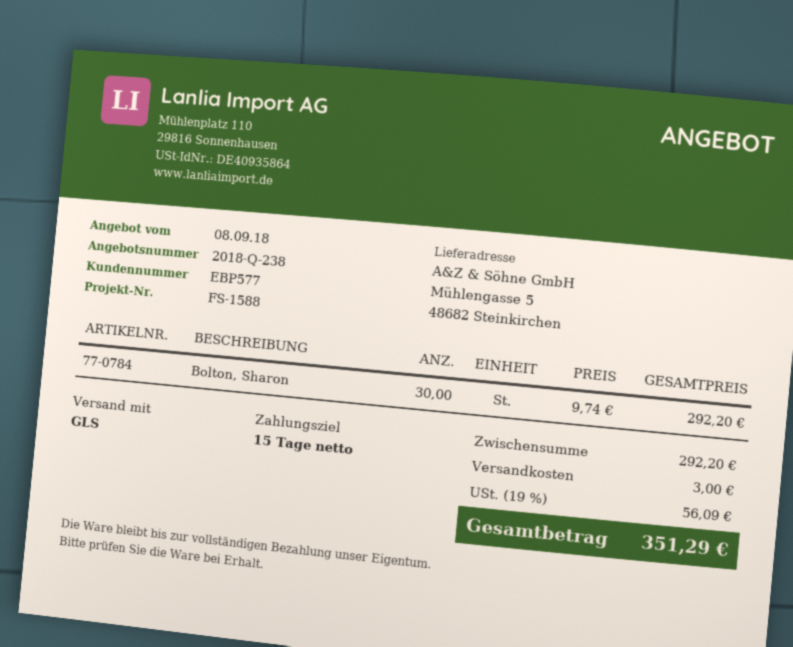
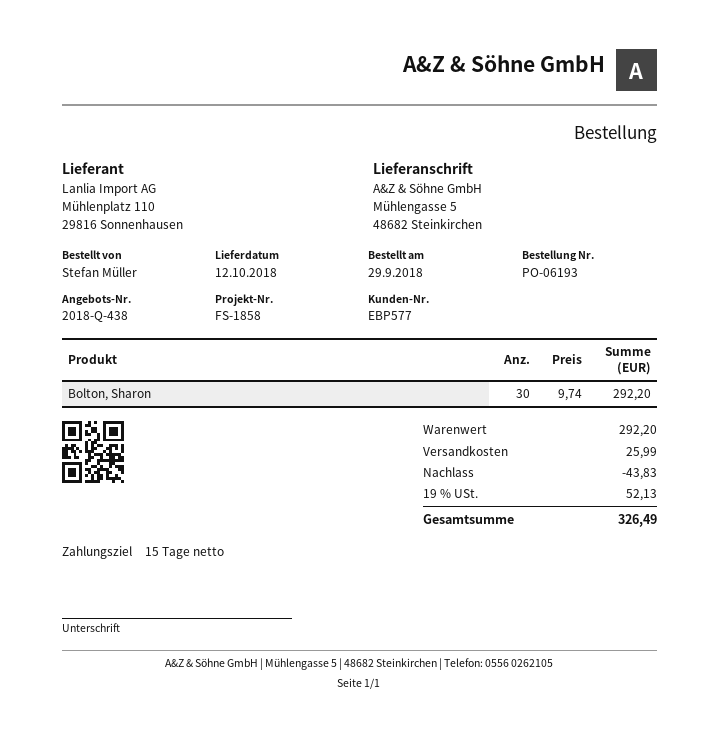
quote number: 2018-Q-238 -> 2018-Q-438
reference: FS-1588 -> FS-1858
discount: none -> 43.83
shipping: 3.00 -> 25.99
tax: 19% = 56.09 -> 19% = 52.13
total: 351.29 -> 326.49

